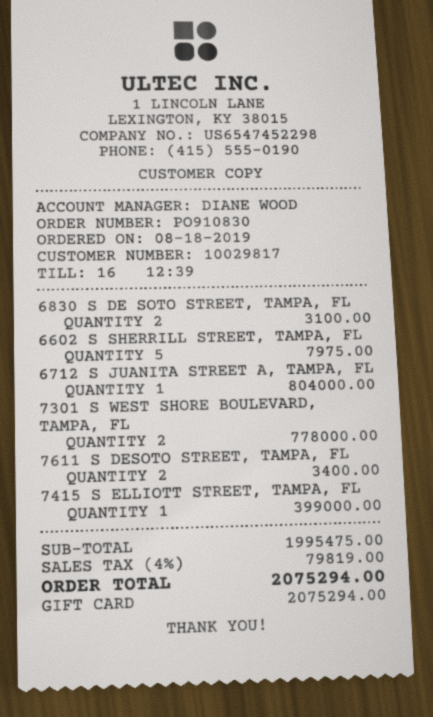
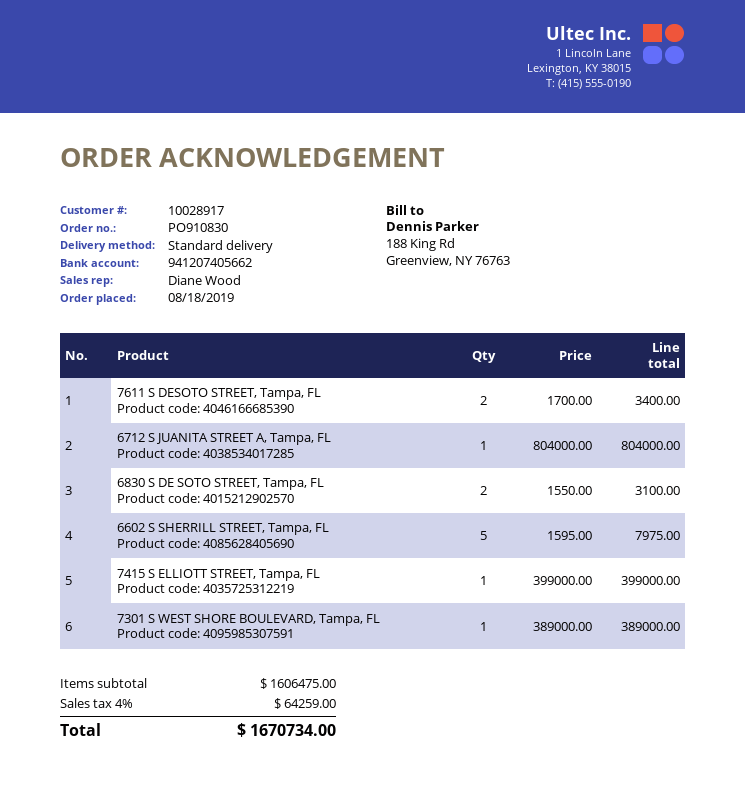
customer number: 10029817 -> 10028917
7301 S WEST SHORE BOULEVARD, TAMPA, FL: 2 for 778000.00 -> 1 for 389000.00
subtotal: 1995475.00 -> 1606475.00
tax: 4% = 79819.00 -> 4% = 64259.00
total: 2075294.00 -> 1670734.00

